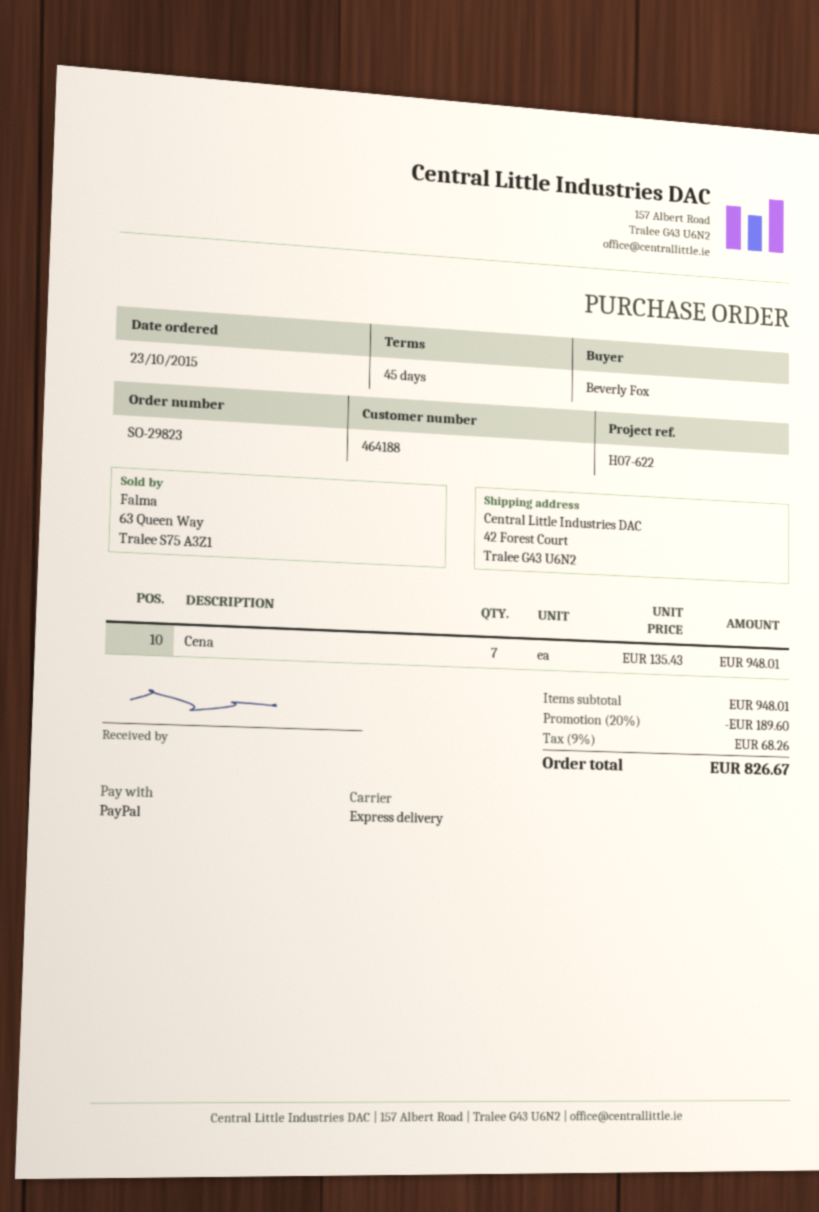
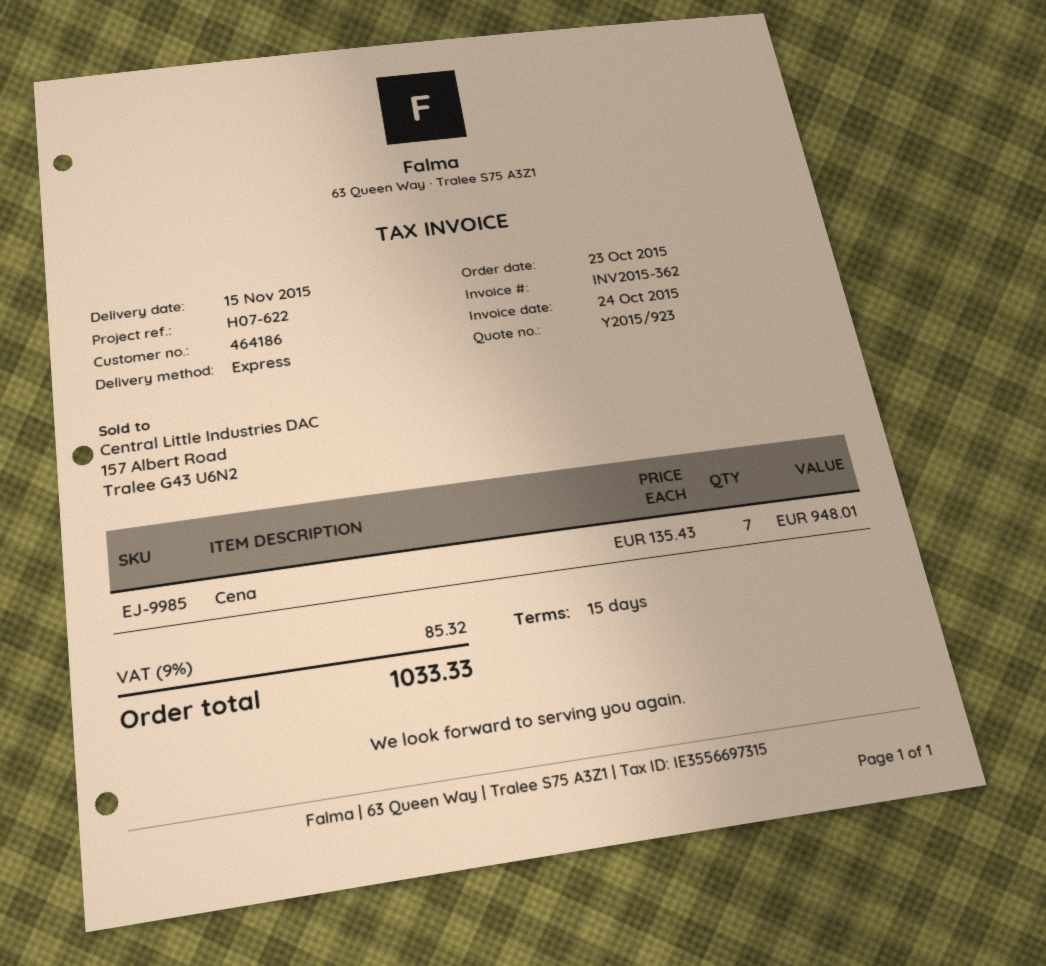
payment terms: 45 days -> 15 days
customer number: 464188 -> 464186
discount: 20% = 189.60 -> none
tax: 9% = 68.26 -> 9% = 85.32
total: 826.67 -> 1033.33

